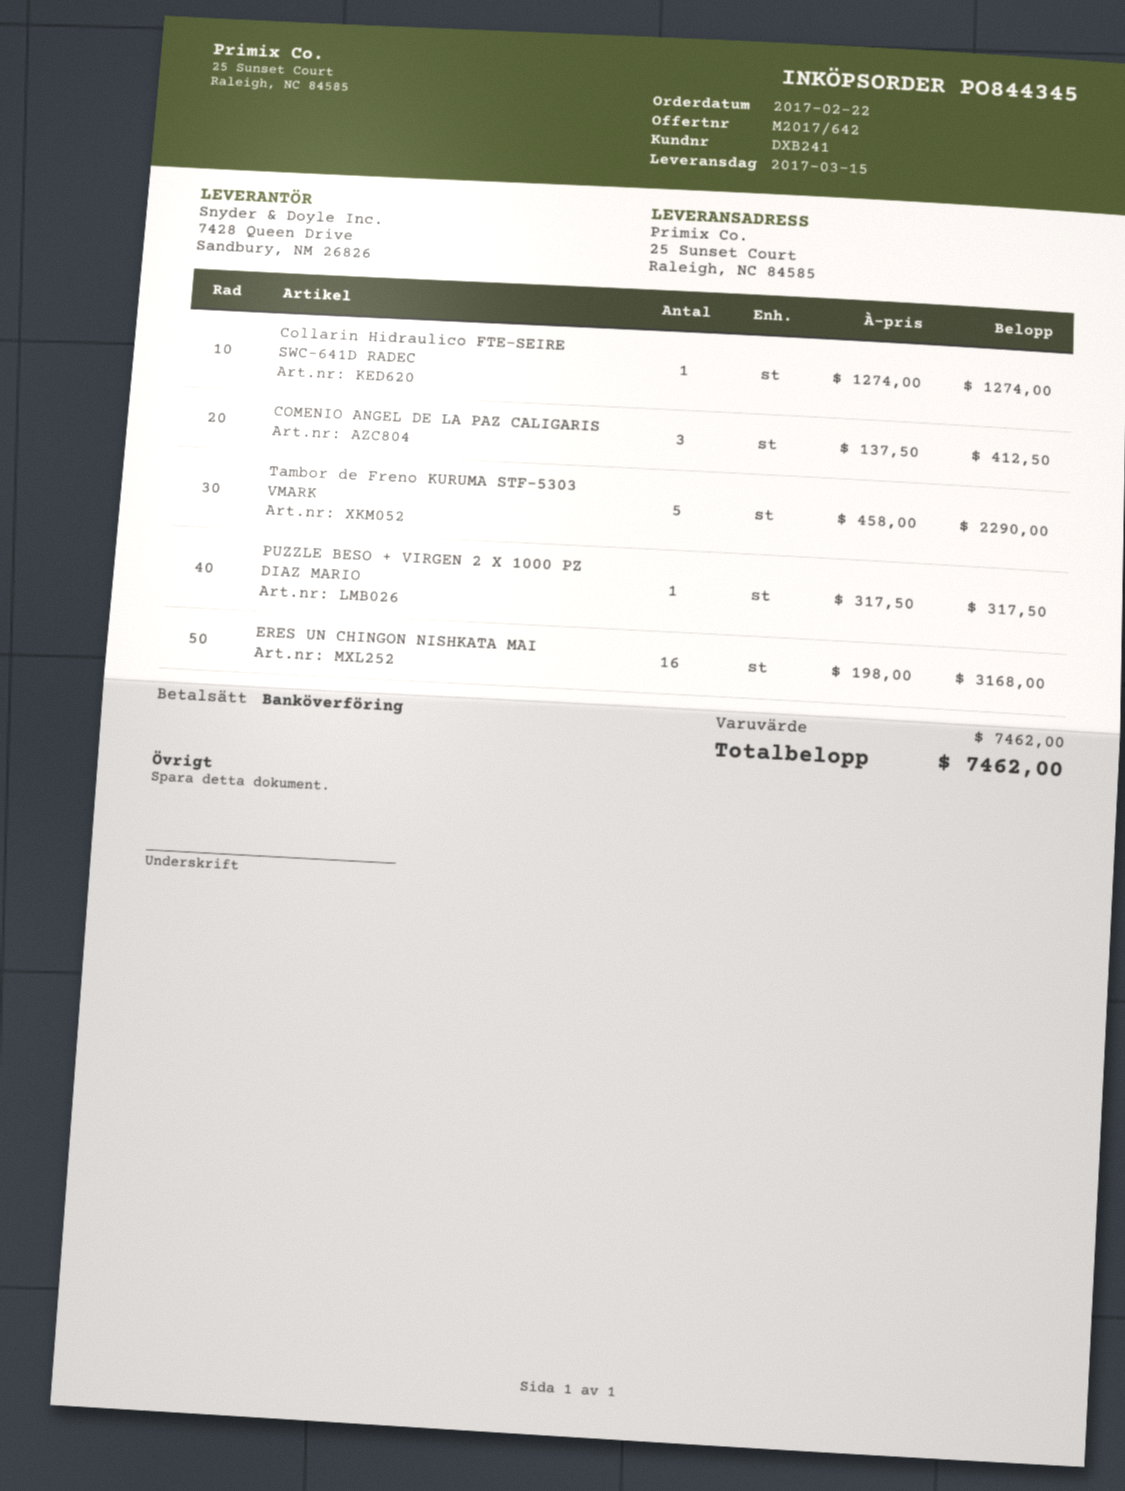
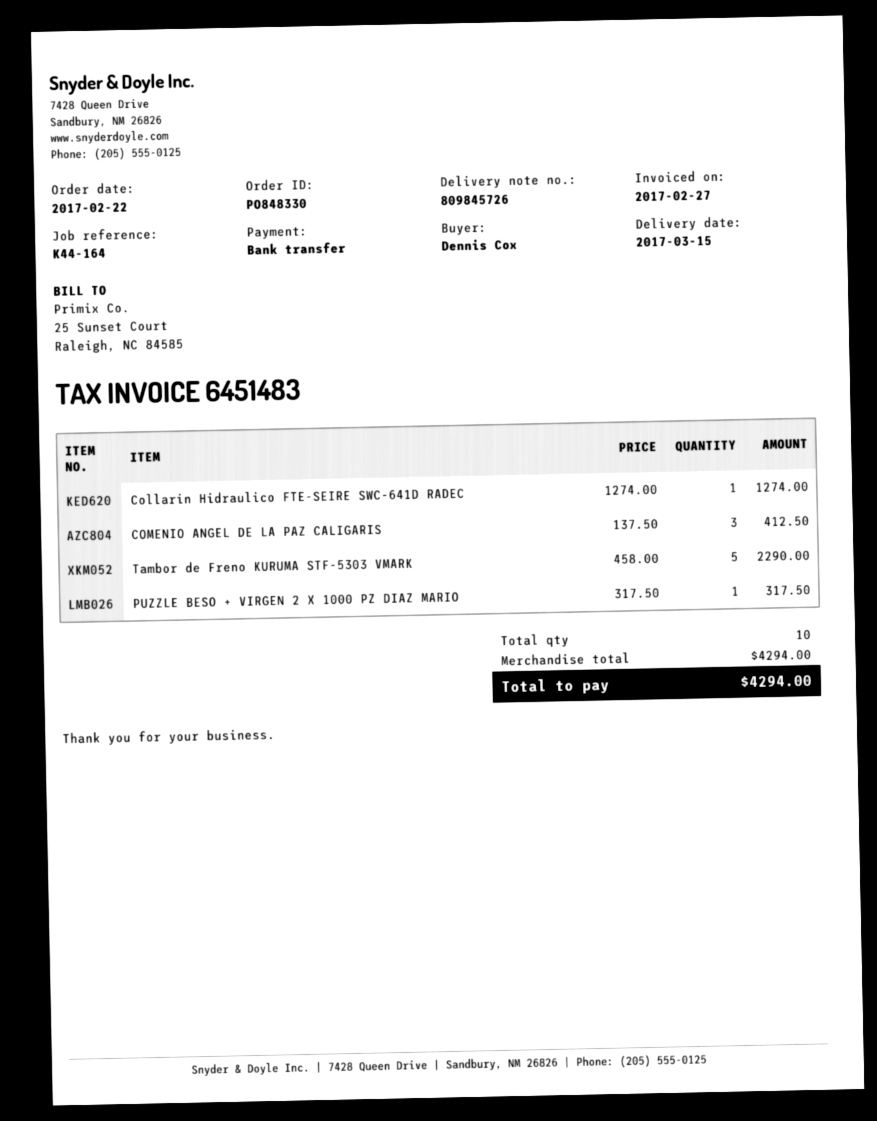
order number: PO844345 -> PO848330
ERES UN CHINGON NISHKATA MAI: 16 x 198.00 = 3168.00 -> none
subtotal: 7462.00 -> 4294.00
total: 7462.00 -> 4294.00

